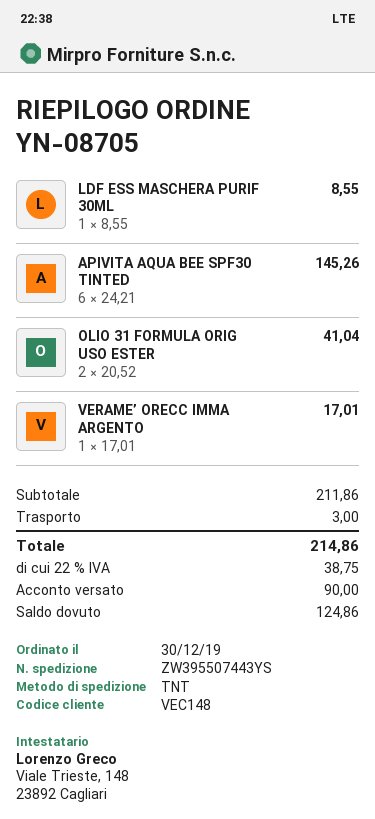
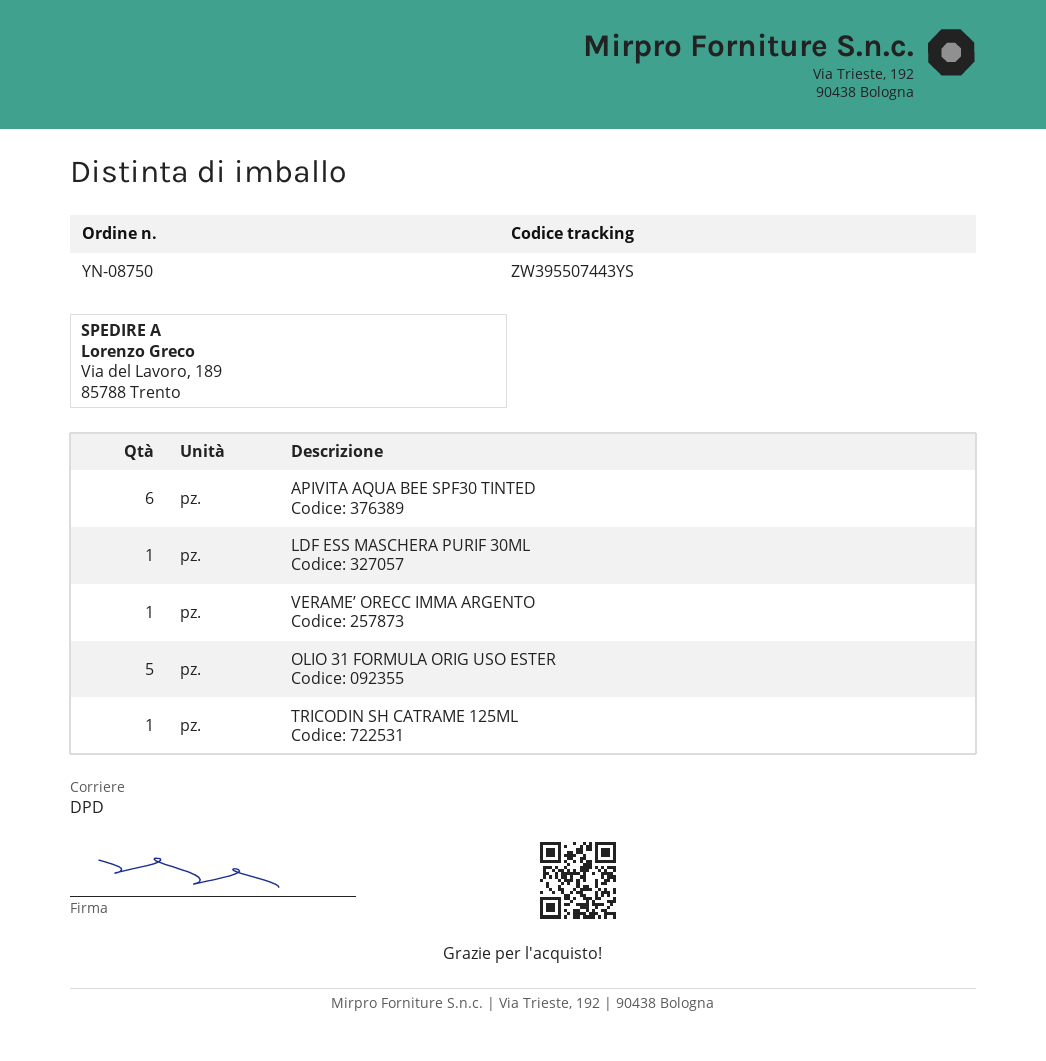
order number: YN-08705 -> YN-08750
shipping method: TNT -> DPD
OLIO 31 FORMULA ORIG USO ESTER: 2 -> 5
TRICODIN SH CATRAME 125ML: none -> 1

